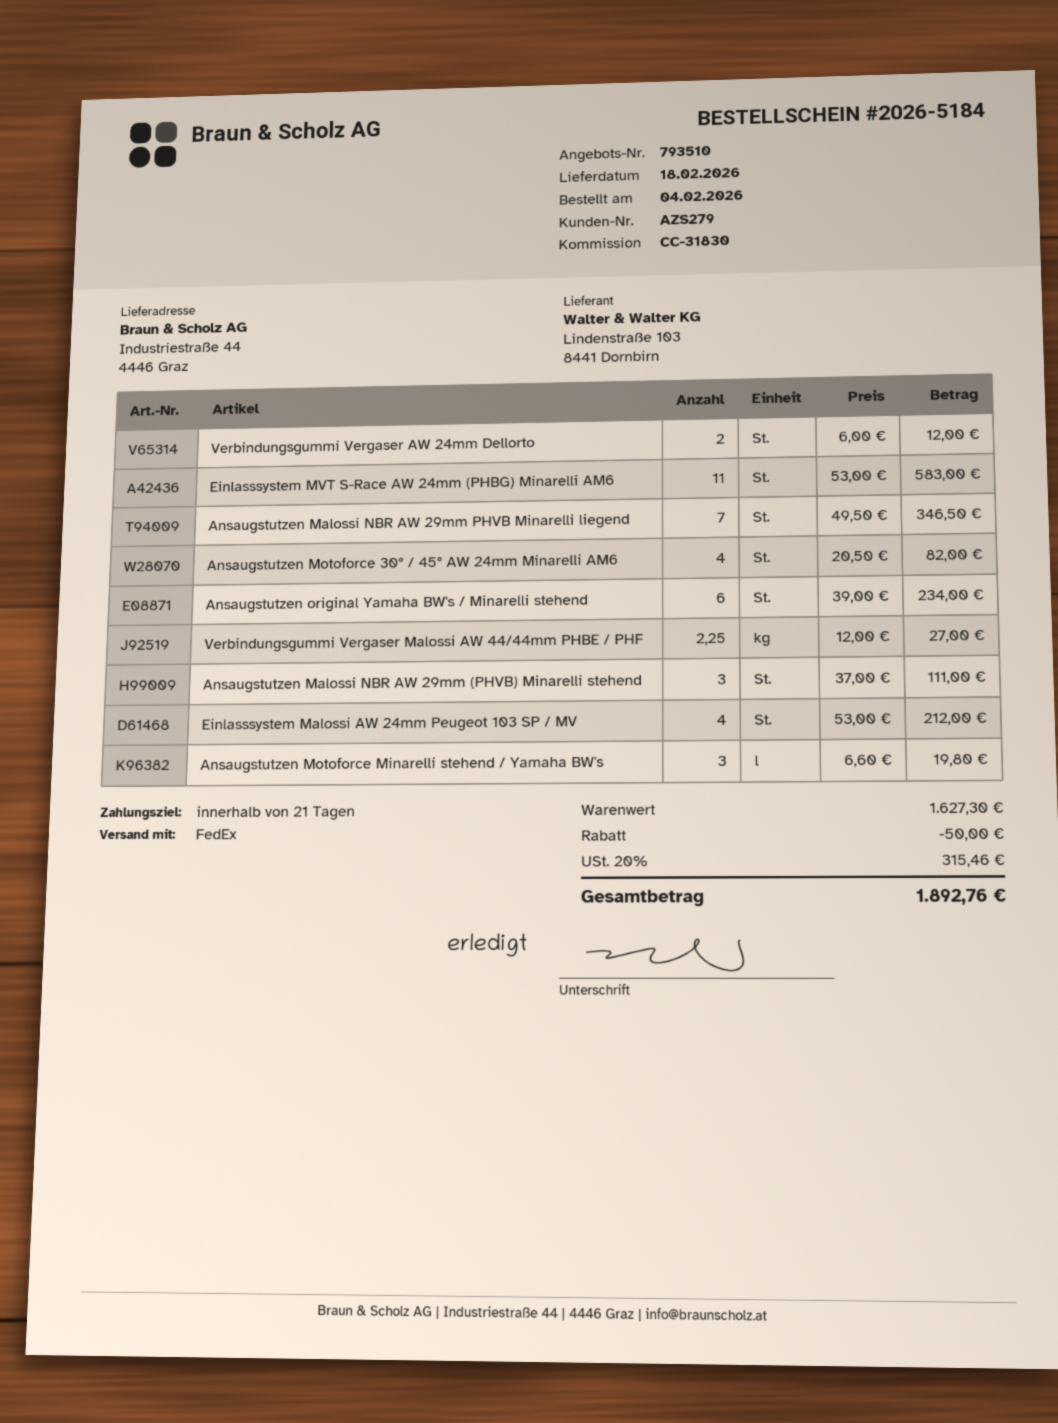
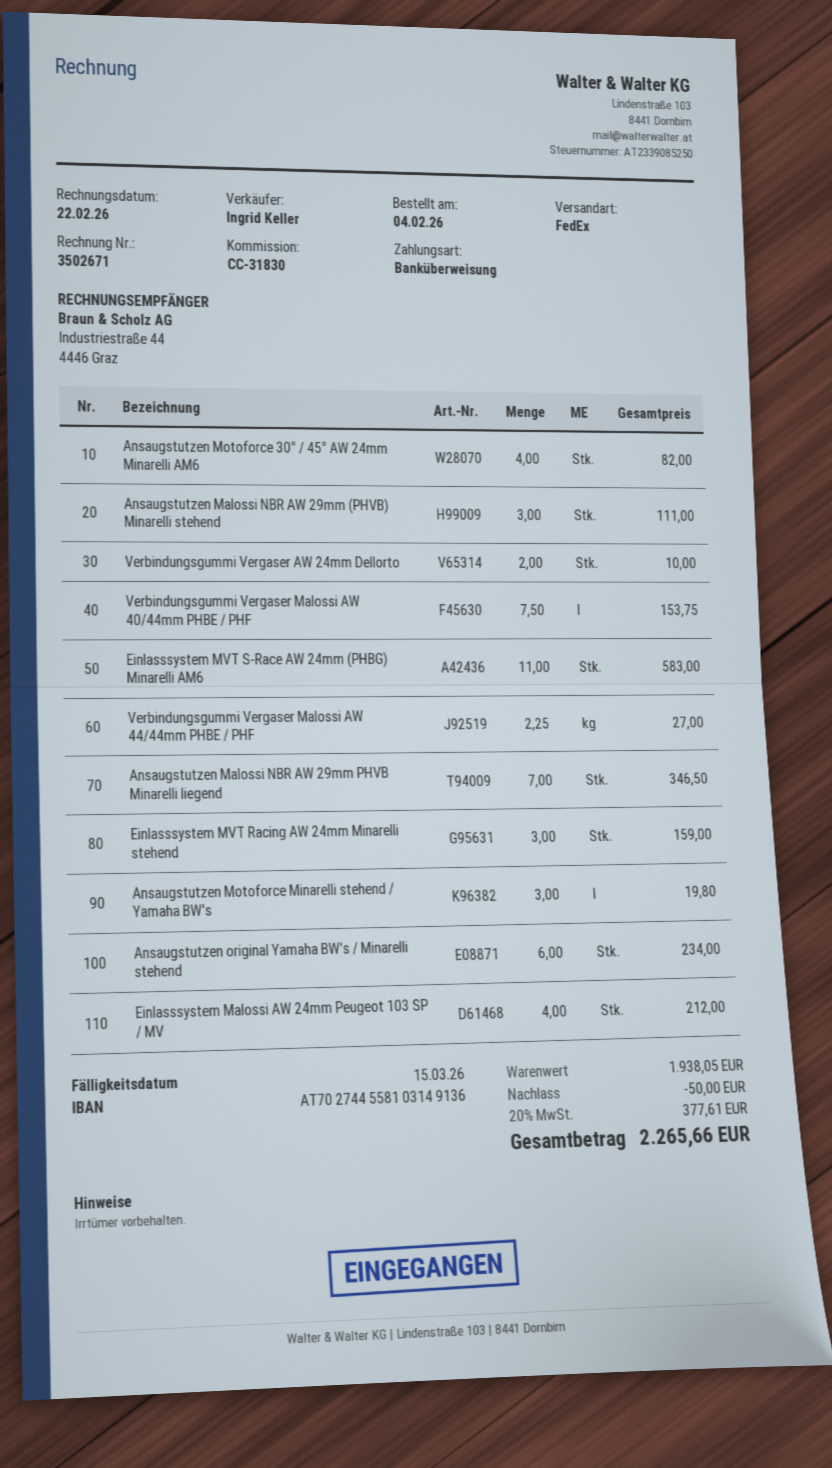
Verbindungsgummi Vergaser AW 24mm Dellorto: 2 for 12.00 -> 2 for 10.00
Verbindungsgummi Vergaser Malossi AW 40/44mm PHBE / PHF: none -> 7.5 for 153.75
Einlasssystem MVT Racing AW 24mm Minarelli stehend: none -> 3 for 159.00
subtotal: 1627.30 -> 1938.05
tax: 20% = 315.46 -> 20% = 377.61
total: 1892.76 -> 2265.66

